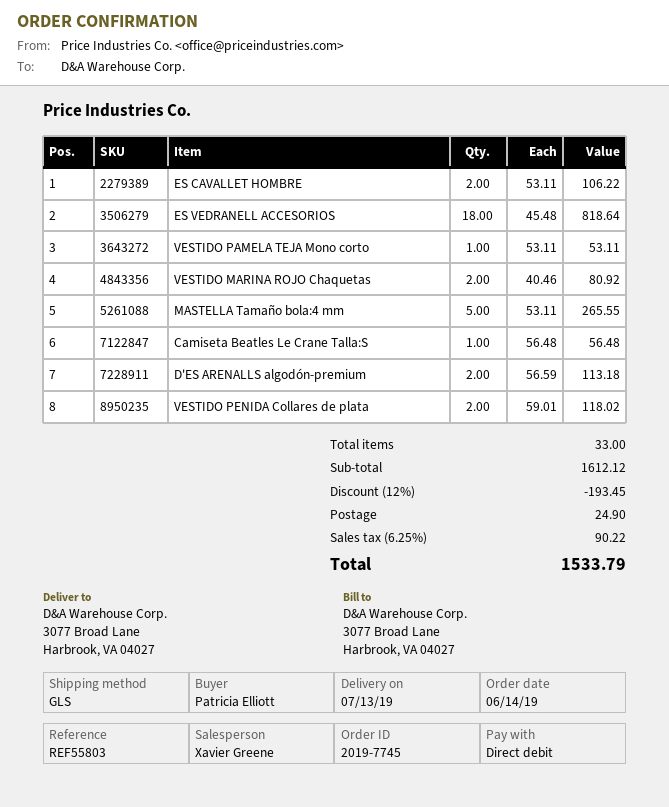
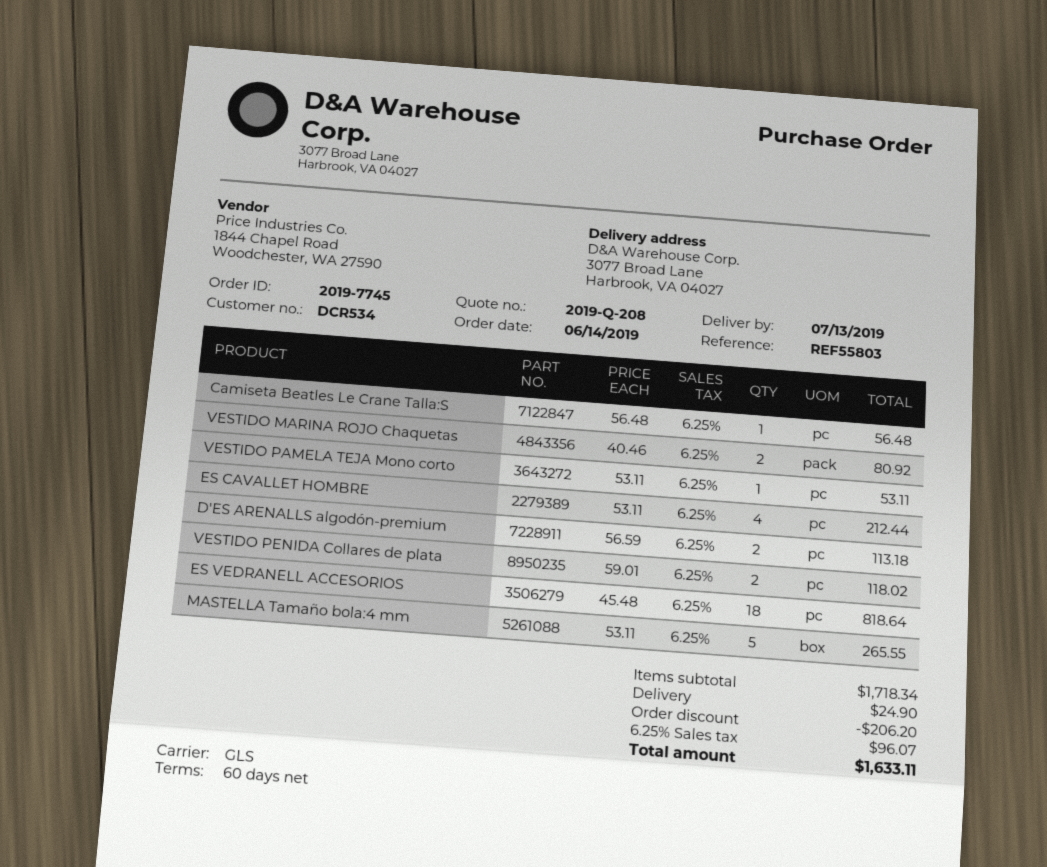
ES CAVALLET HOMBRE: 2 x 53.11 = 106.22 -> 4 x 53.11 = 212.44
subtotal: 1612.12 -> 1718.34
discount: 193.45 -> 206.20
tax: 6.25% = 90.22 -> 6.25% = 96.07
total: 1533.79 -> 1633.11

